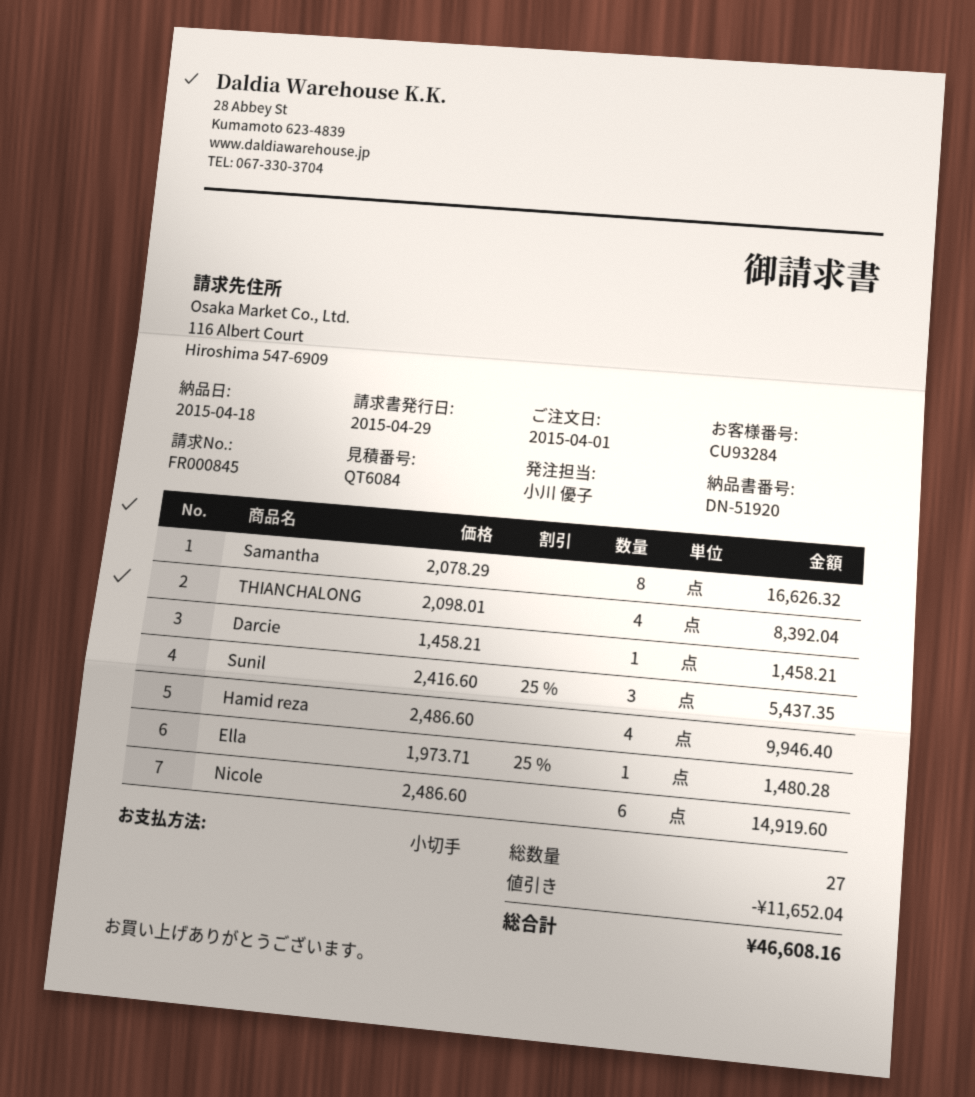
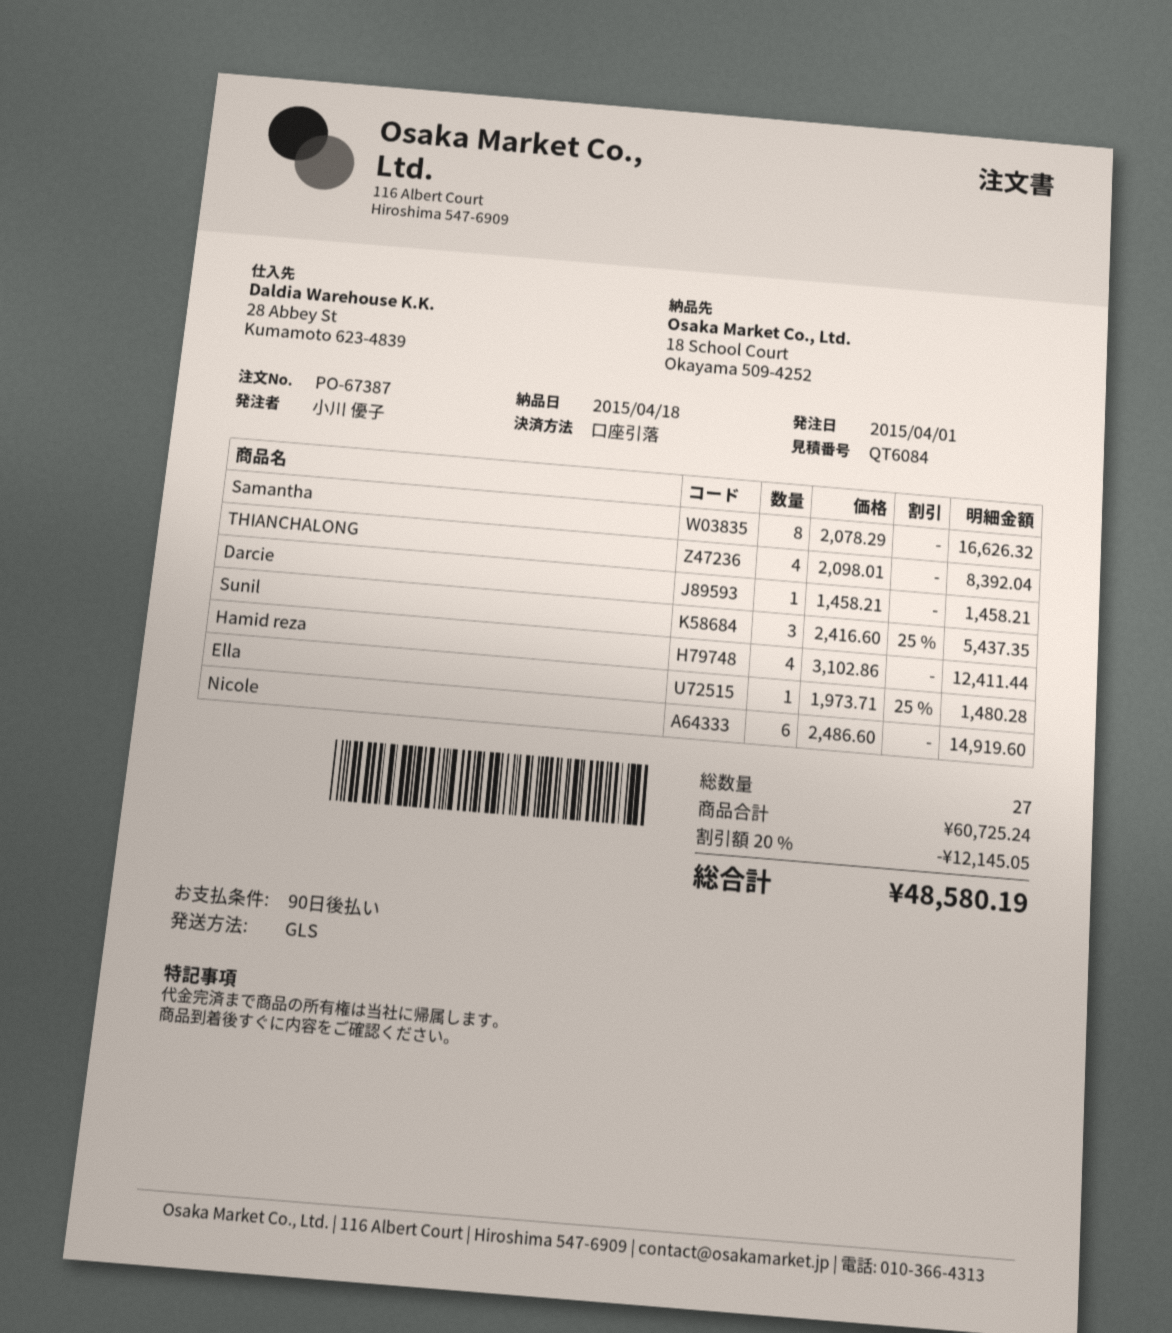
payment method: cheque -> direct debit
Hamid reza: 4 x 2486.60 = 9946.40 -> 4 x 3102.86 = 12411.44
discount: 11652.04 -> 12145.05
total: 46608.16 -> 48580.19

